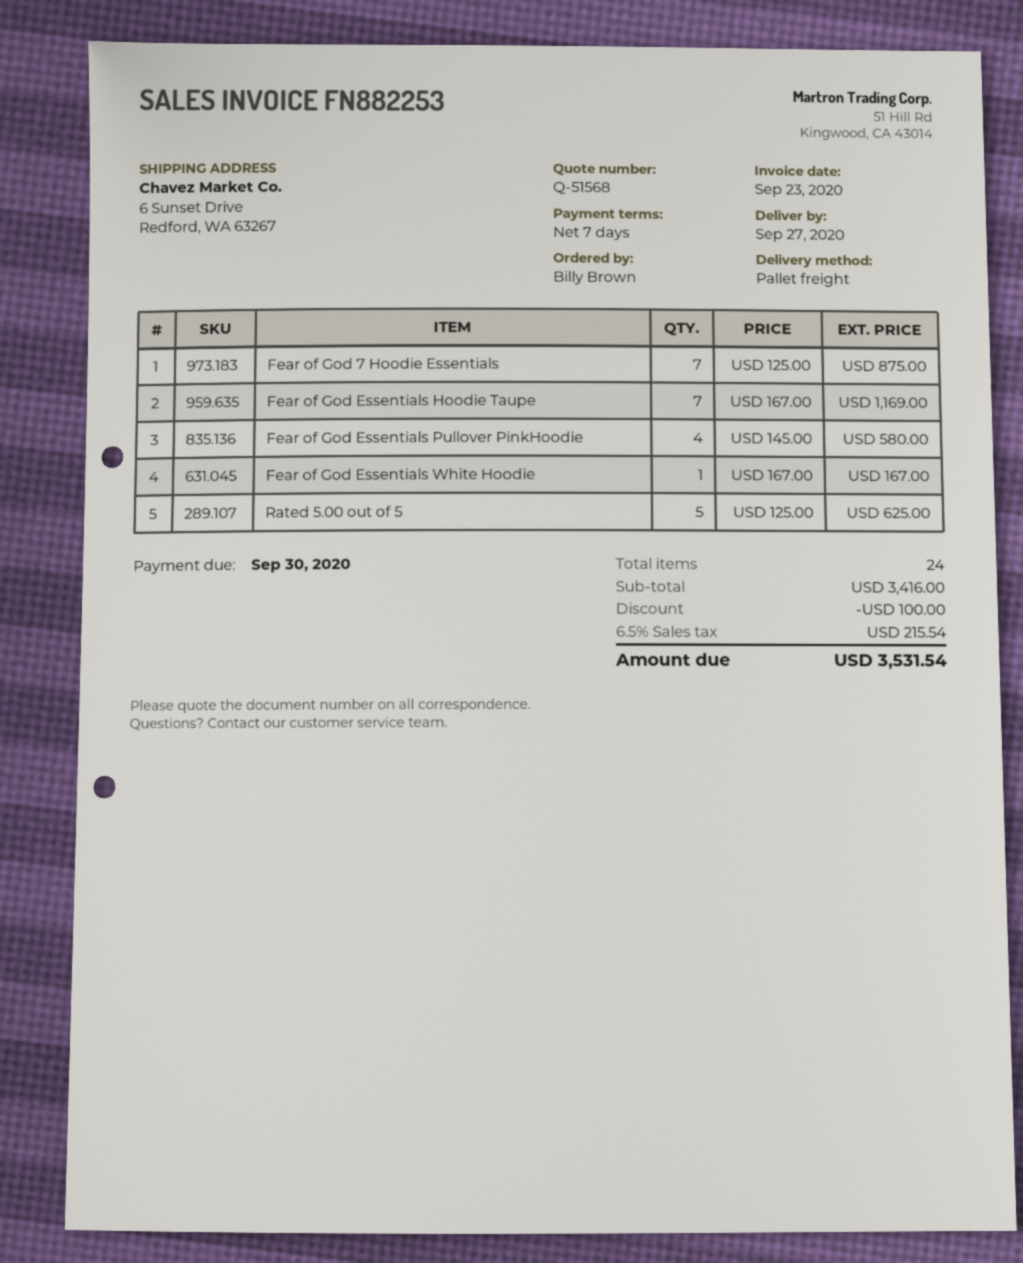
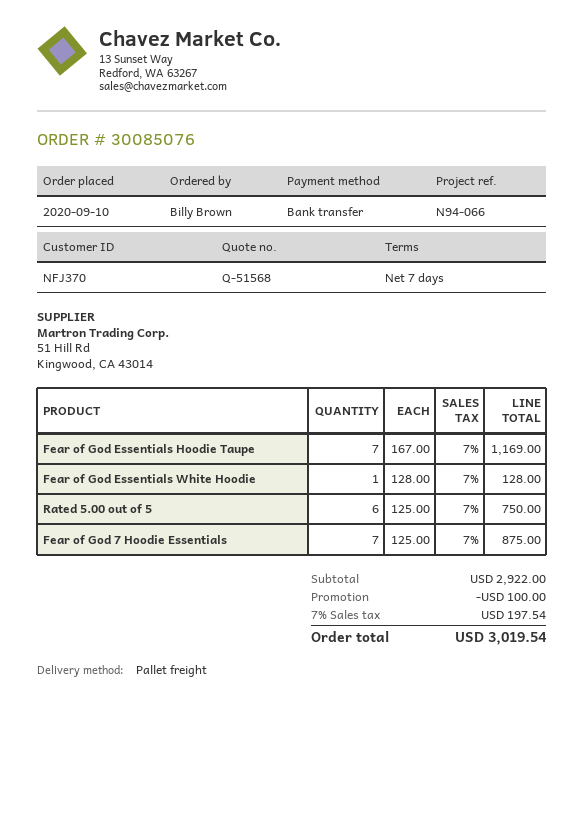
Fear of God Essentials Pullover PinkHoodie: 4 x 145.00 = 580.00 -> none
Fear of God Essentials White Hoodie: 1 x 167.00 = 167.00 -> 1 x 128.00 = 128.00
Rated 5.00 out of 5: 5 x 125.00 = 625.00 -> 6 x 125.00 = 750.00
subtotal: 3416.00 -> 2922.00
tax: 6.5% = 215.54 -> 7% = 197.54
total: 3531.54 -> 3019.54

